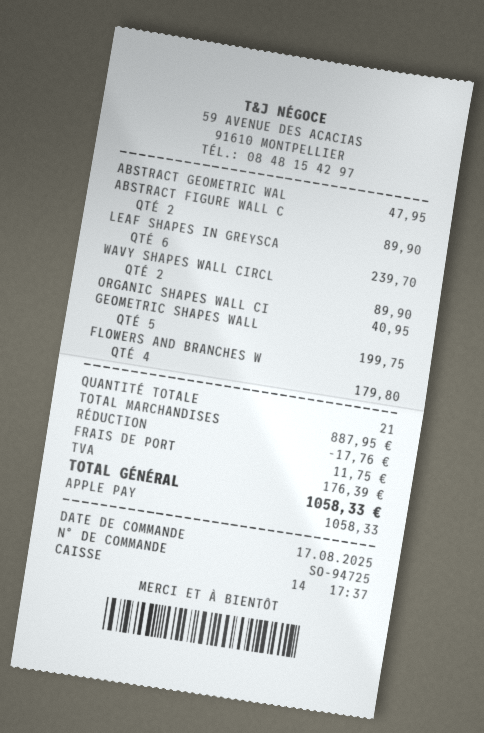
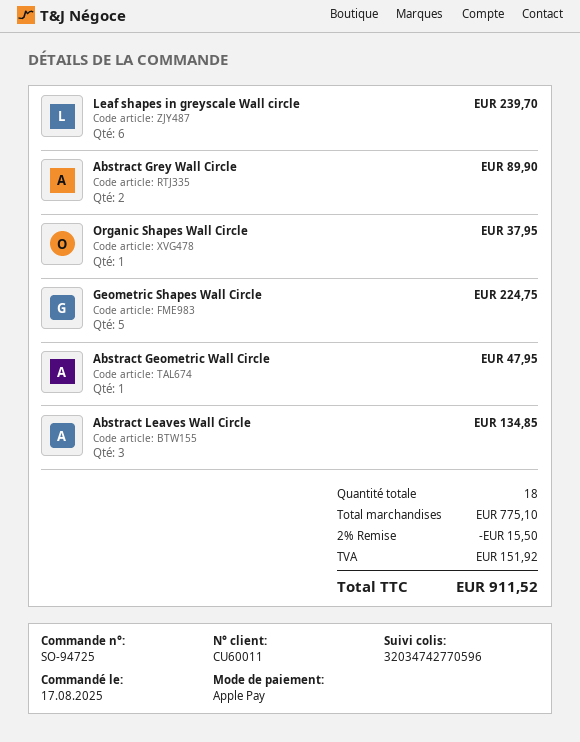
ABSTRACT FIGURE WALL C: 2 for 89.90 -> none
WAVY SHAPES WALL CIRCL: 2 for 89.90 -> none
ORGANIC SHAPES WALL CI: 1 for 40.95 -> 1 for 37.95
GEOMETRIC SHAPES WALL: 5 for 199.75 -> 5 for 224.75
FLOWERS AND BRANCHES W: 4 for 179.80 -> none
Abstract Grey Wall Circle: none -> 2 for 89.90
Abstract Leaves Wall Circle: none -> 3 for 134.85
total quantity: 21 -> 18
subtotal: 887.95 -> 775.10
discount: 17.76 -> 15.50
shipping: 11.75 -> none
tax: 176.39 -> 151.92
total: 1058.33 -> 911.52

